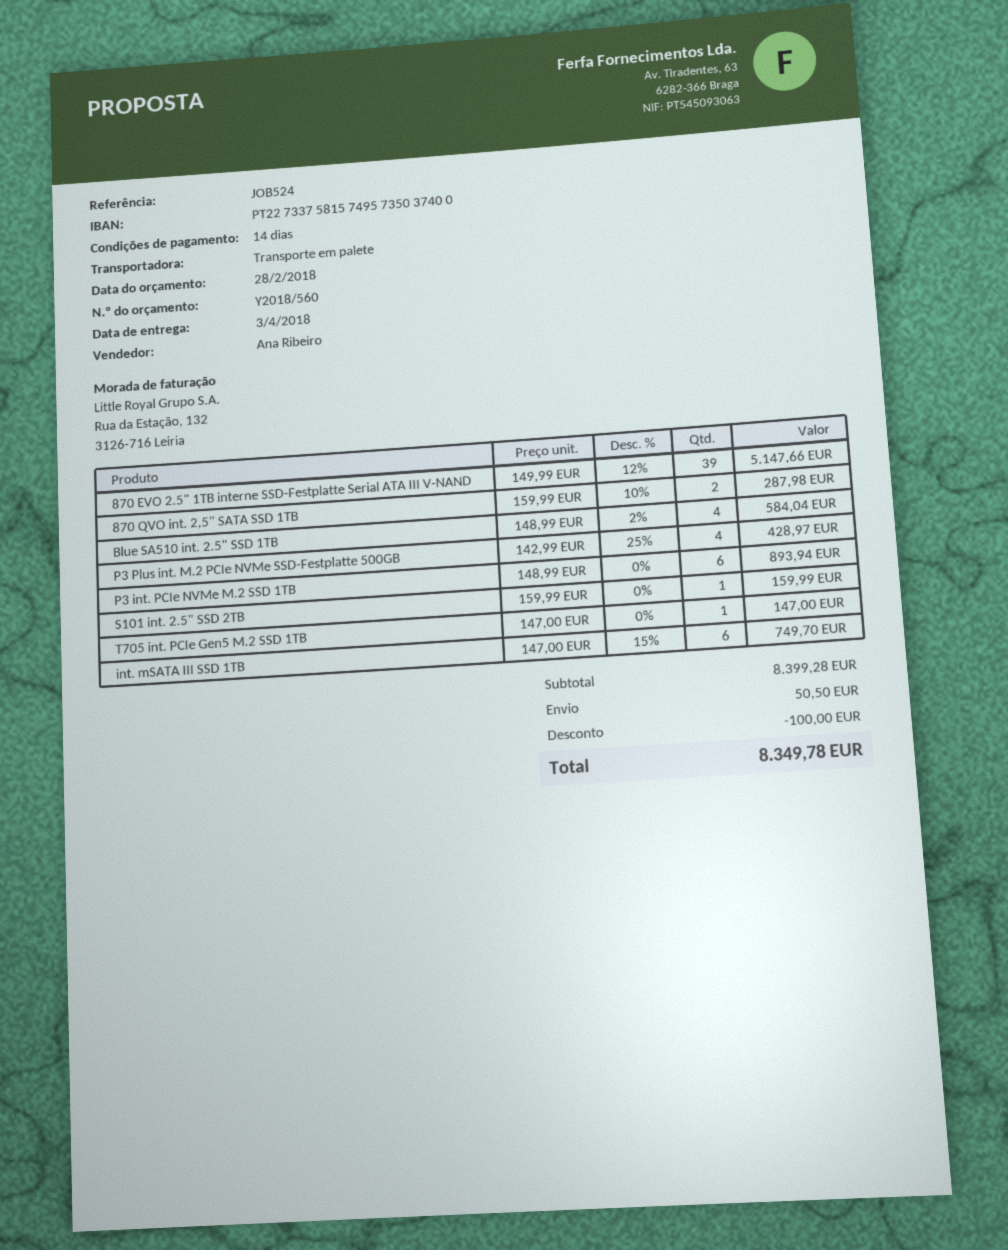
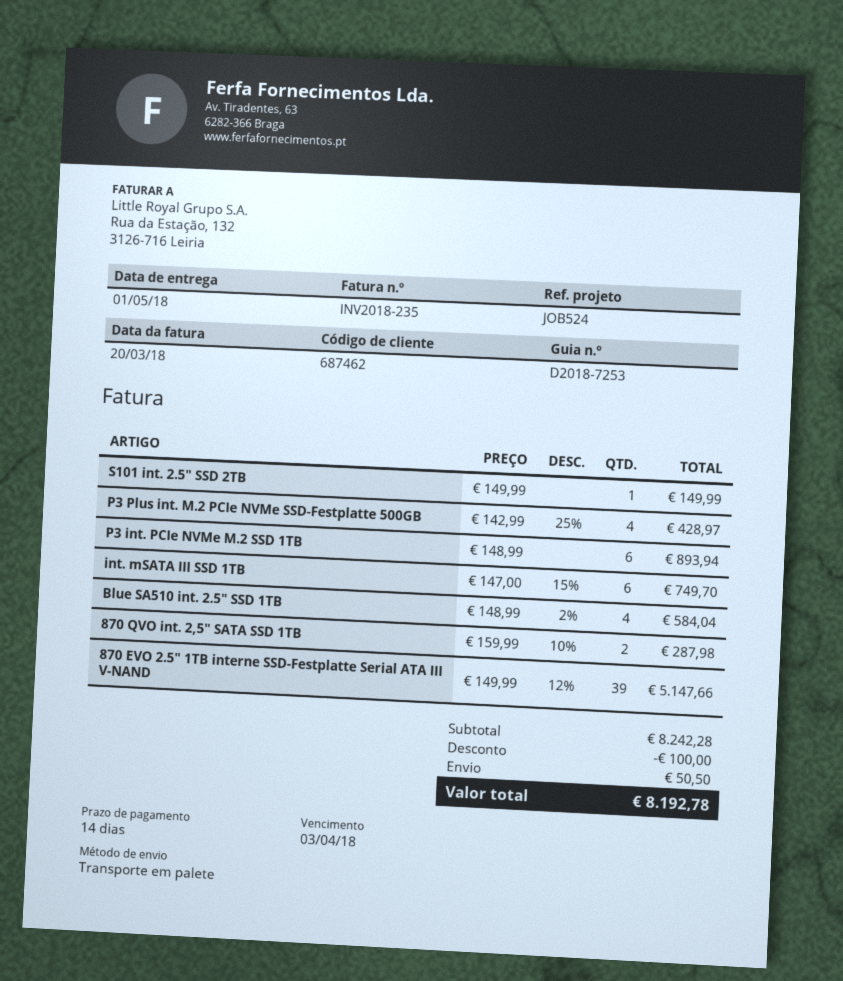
delivery date: 2018-04-03 -> 2018-05-01
S101 int. 2.5" SSD 2TB: 1 x 159.99 = 159.99 -> 1 x 149.99 = 149.99
T705 int. PCIe Gen5 M.2 SSD 1TB: 1 x 147.00 = 147.00 -> none
subtotal: 8399.28 -> 8242.28
total: 8349.78 -> 8192.78

